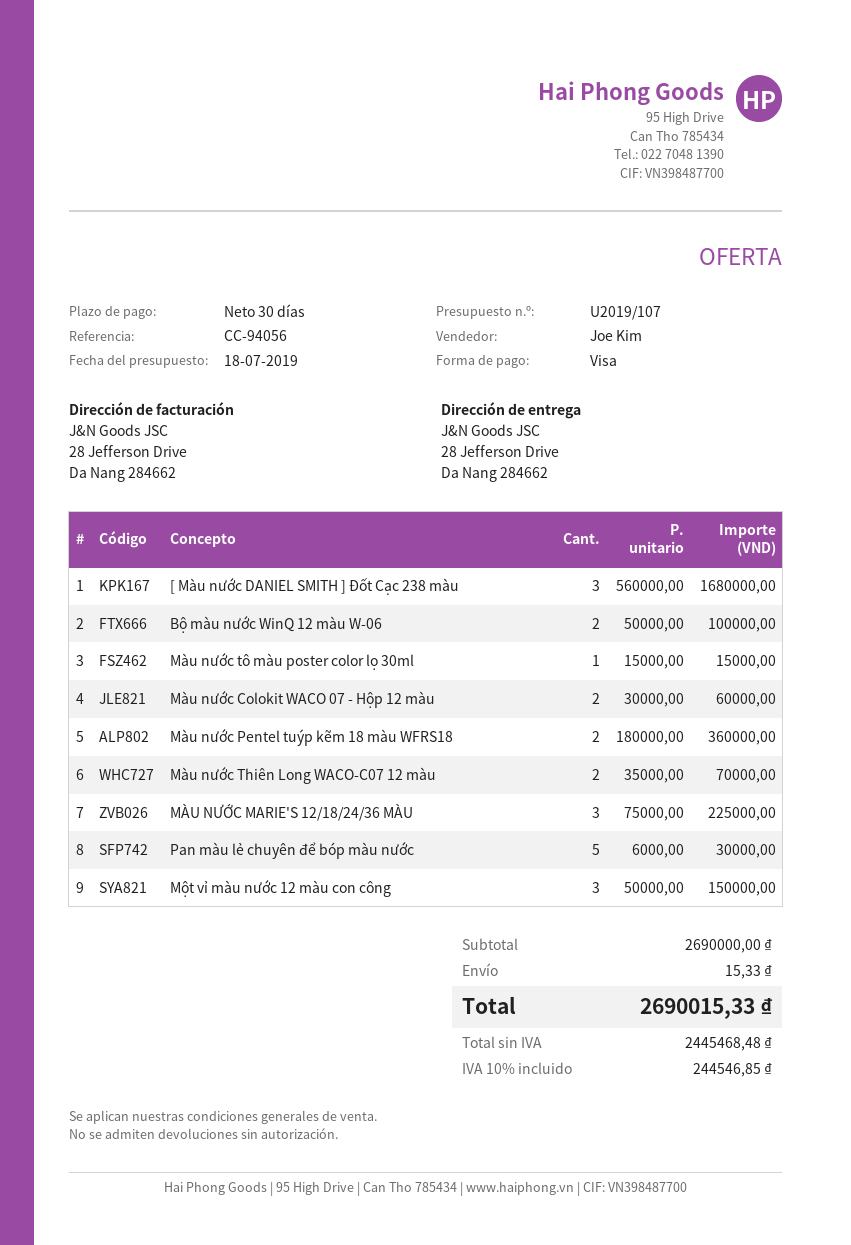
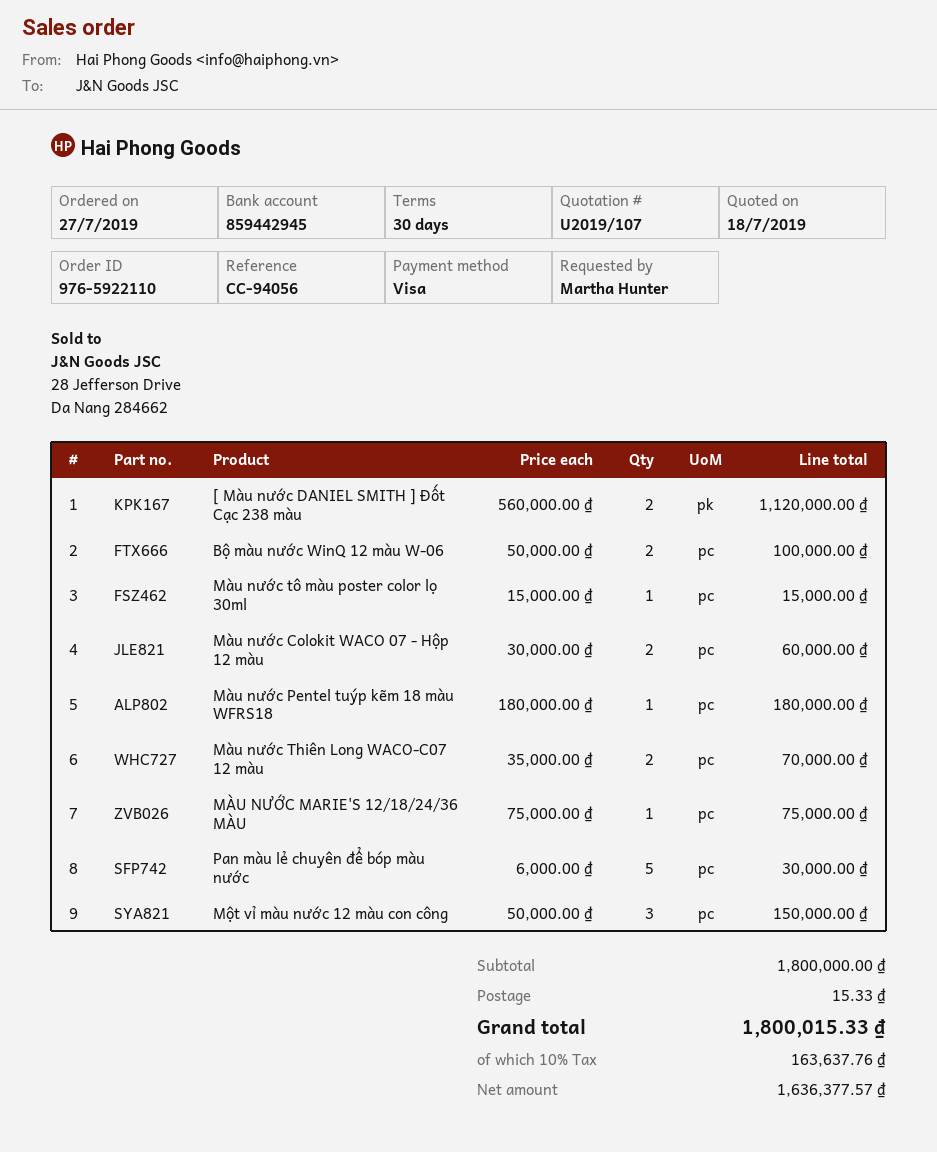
[ Màu nước DANIEL SMITH ] Đốt Cạc 238 màu: 3 x 560000.00 = 1680000.00 -> 2 x 560000.00 = 1120000.00
Màu nước Pentel tuýp kẽm 18 màu WFRS18: 2 x 180000.00 = 360000.00 -> 1 x 180000.00 = 180000.00
MÀU NƯỚC MARIE'S 12/18/24/36 MÀU: 3 x 75000.00 = 225000.00 -> 1 x 75000.00 = 75000.00
subtotal: 2690000.00 -> 1800000.00
net: 2445468.48 -> 1636377.57
tax: 10% = 244546.85 -> 10% = 163637.76
total: 2690015.33 -> 1800015.33

